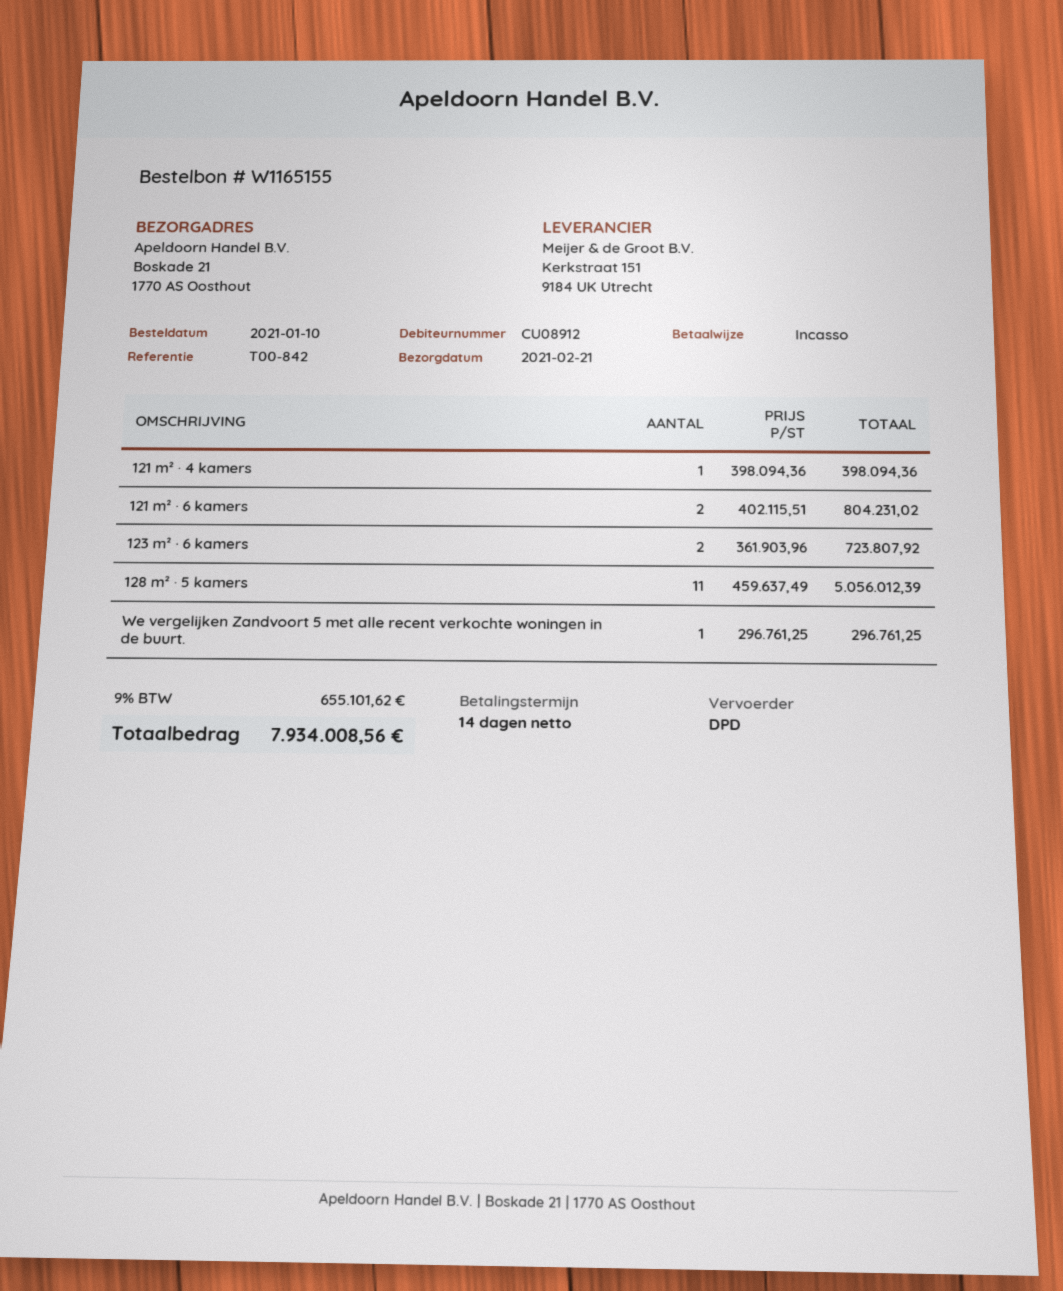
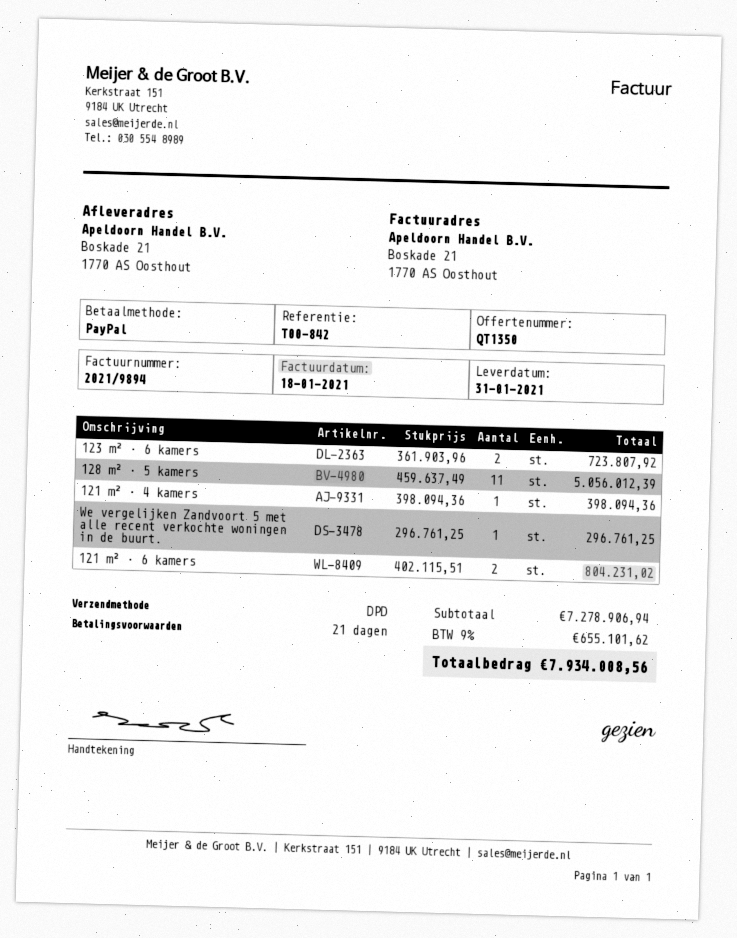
delivery date: 2021-02-21 -> 2021-01-31
payment terms: 14 days -> 21 days
payment method: direct debit -> PayPal

